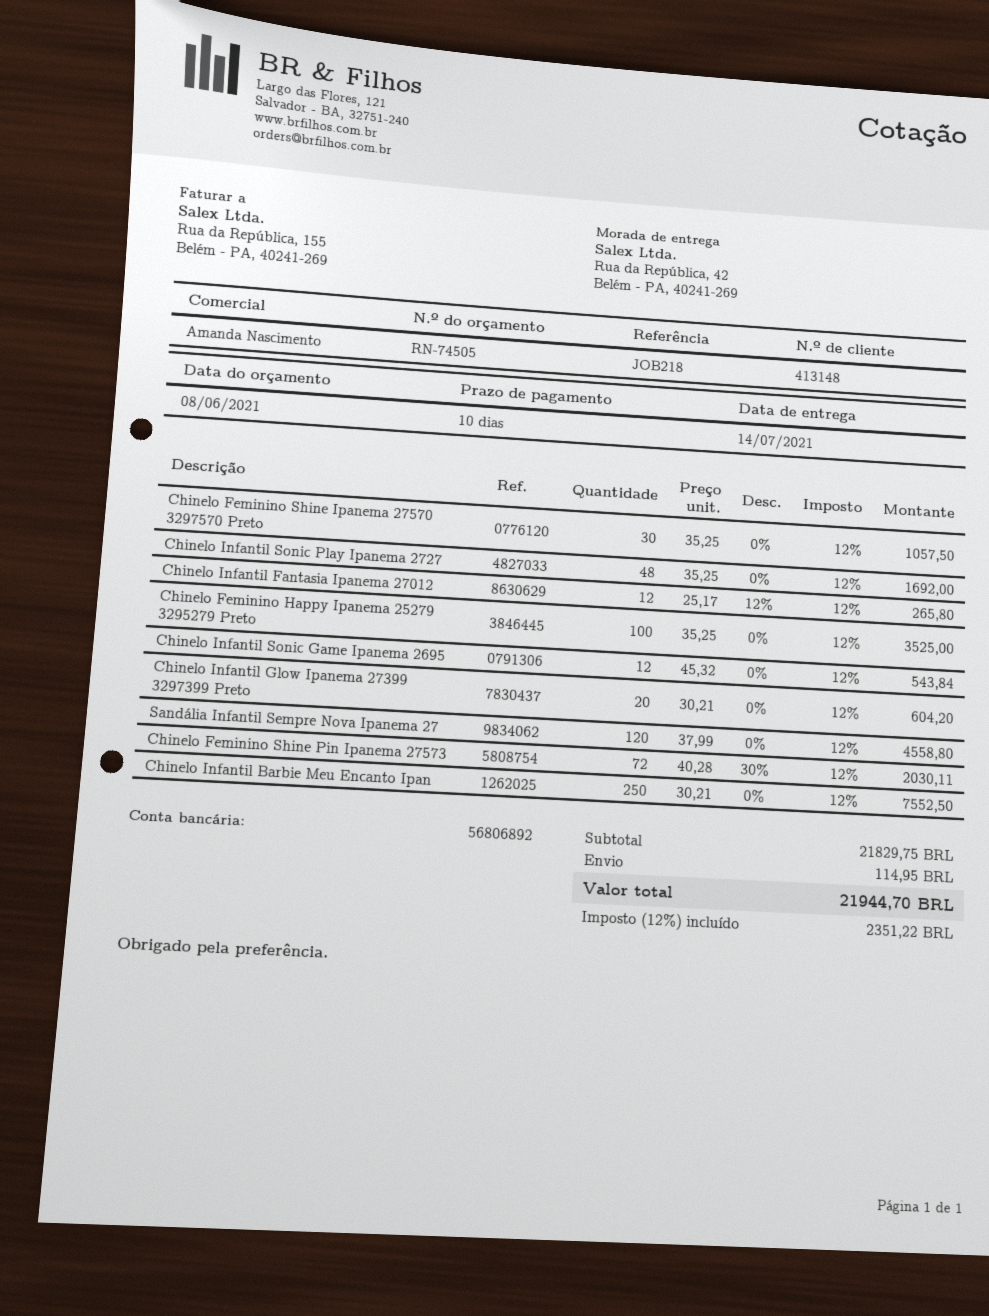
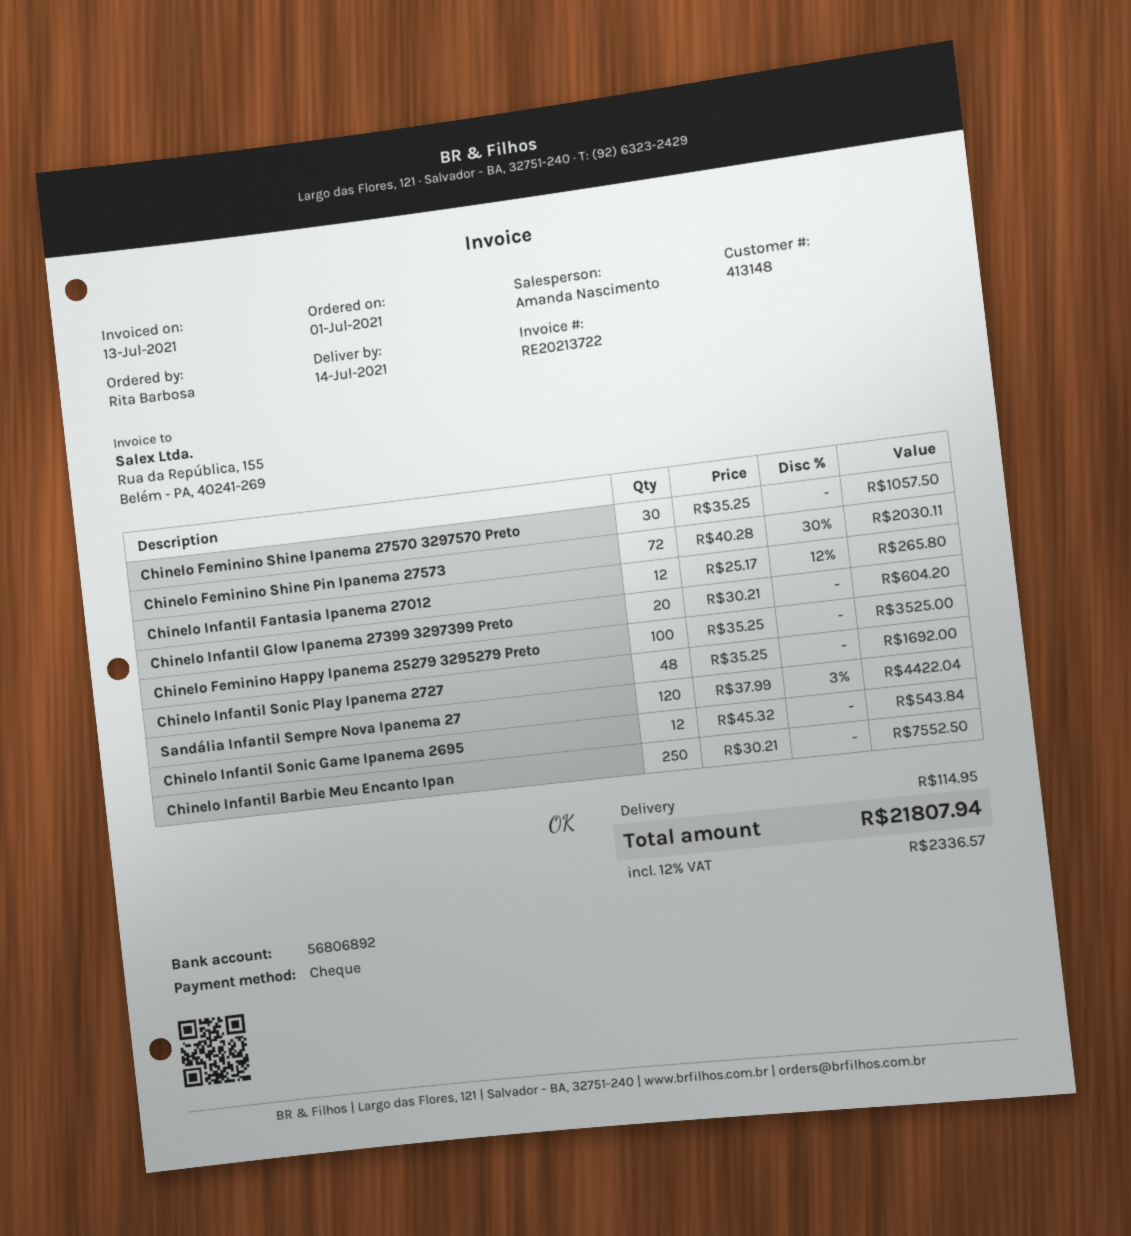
Sandália Infantil Sempre Nova Ipanema 27: 120 x 37.99 = 4558.80 -> 120 x 37.99 - 3% = 4422.04
tax: 12% = 2351.22 -> 12% = 2336.57
total: 21944.70 -> 21807.94

